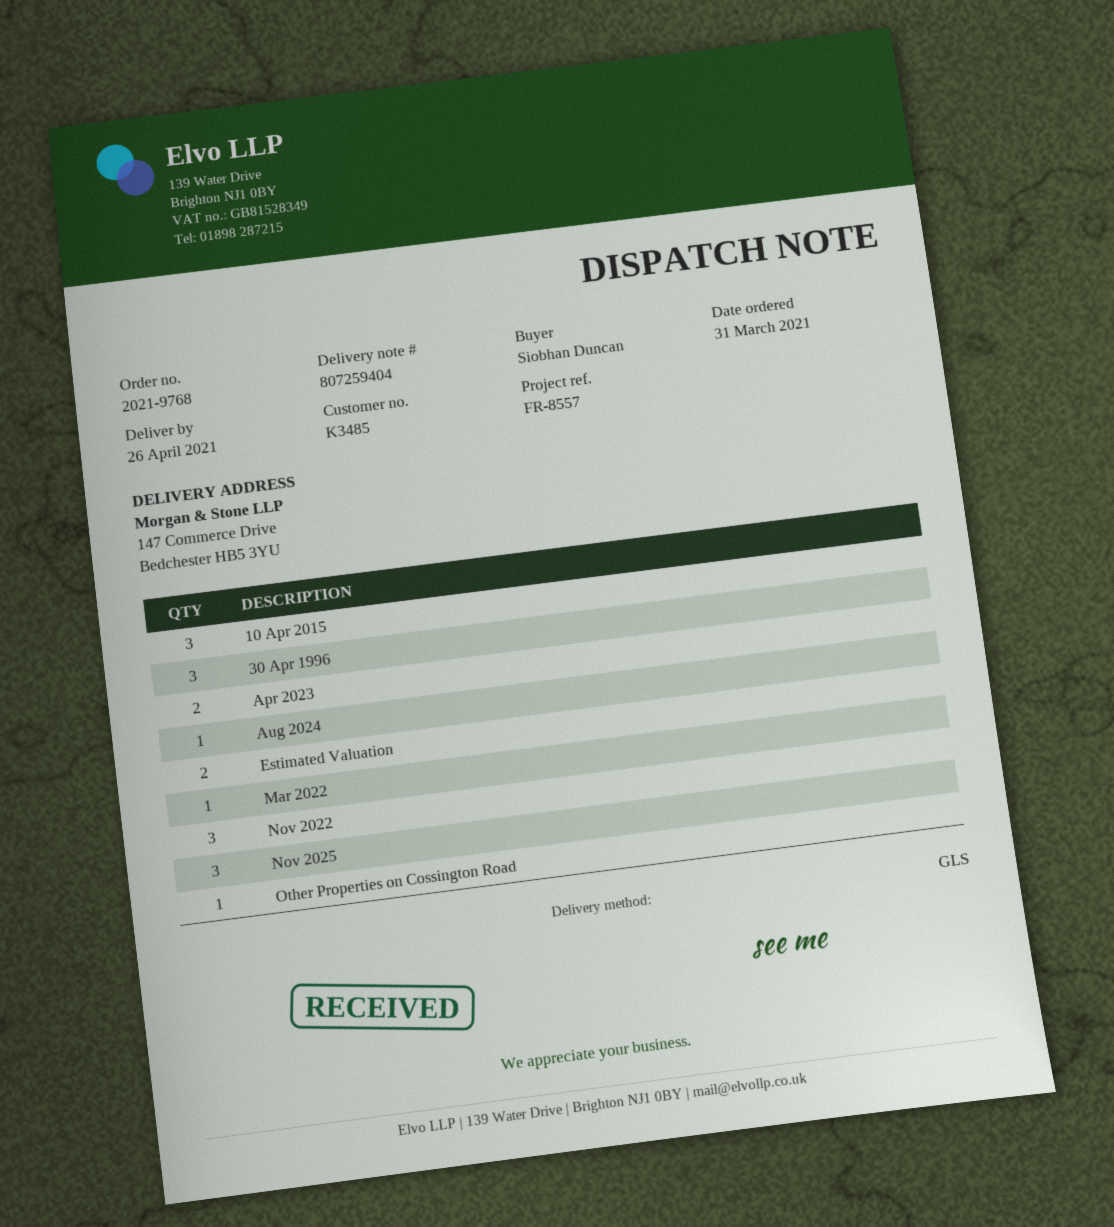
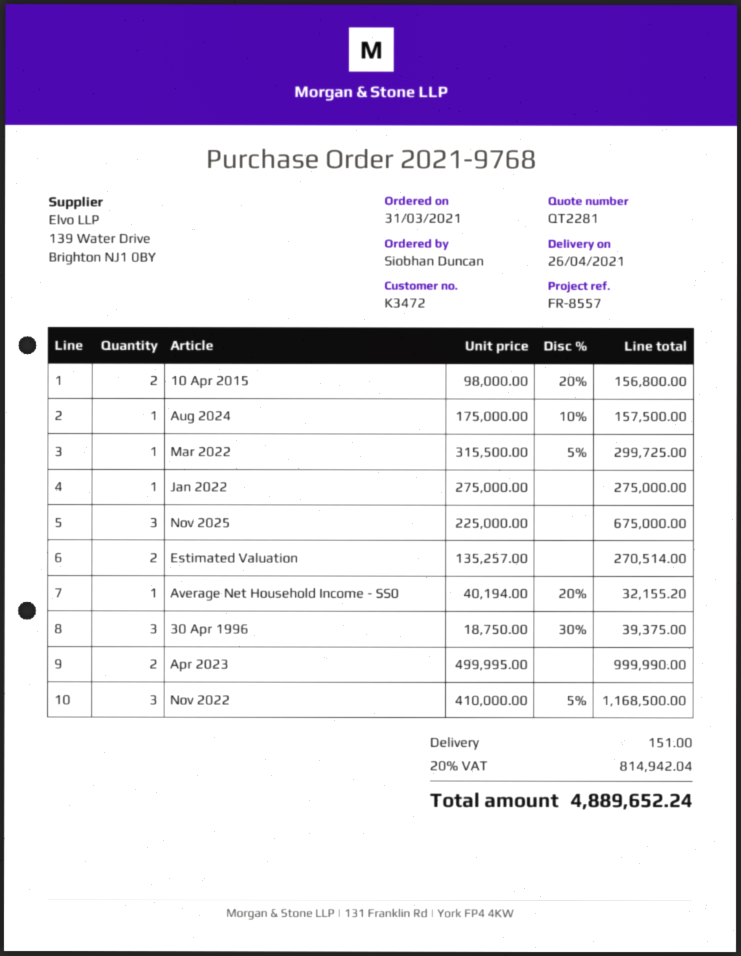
customer number: K3485 -> K3472
10 Apr 2015: 3 -> 2
Other Properties on Cossington Road: 1 -> none
Jan 2022: none -> 1
Average Net Household Income - SS0: none -> 1

